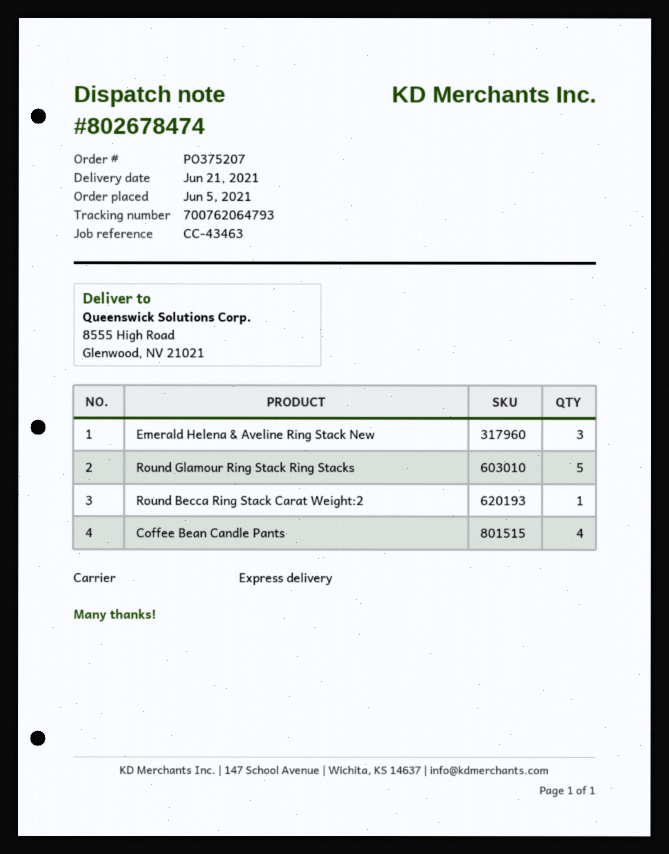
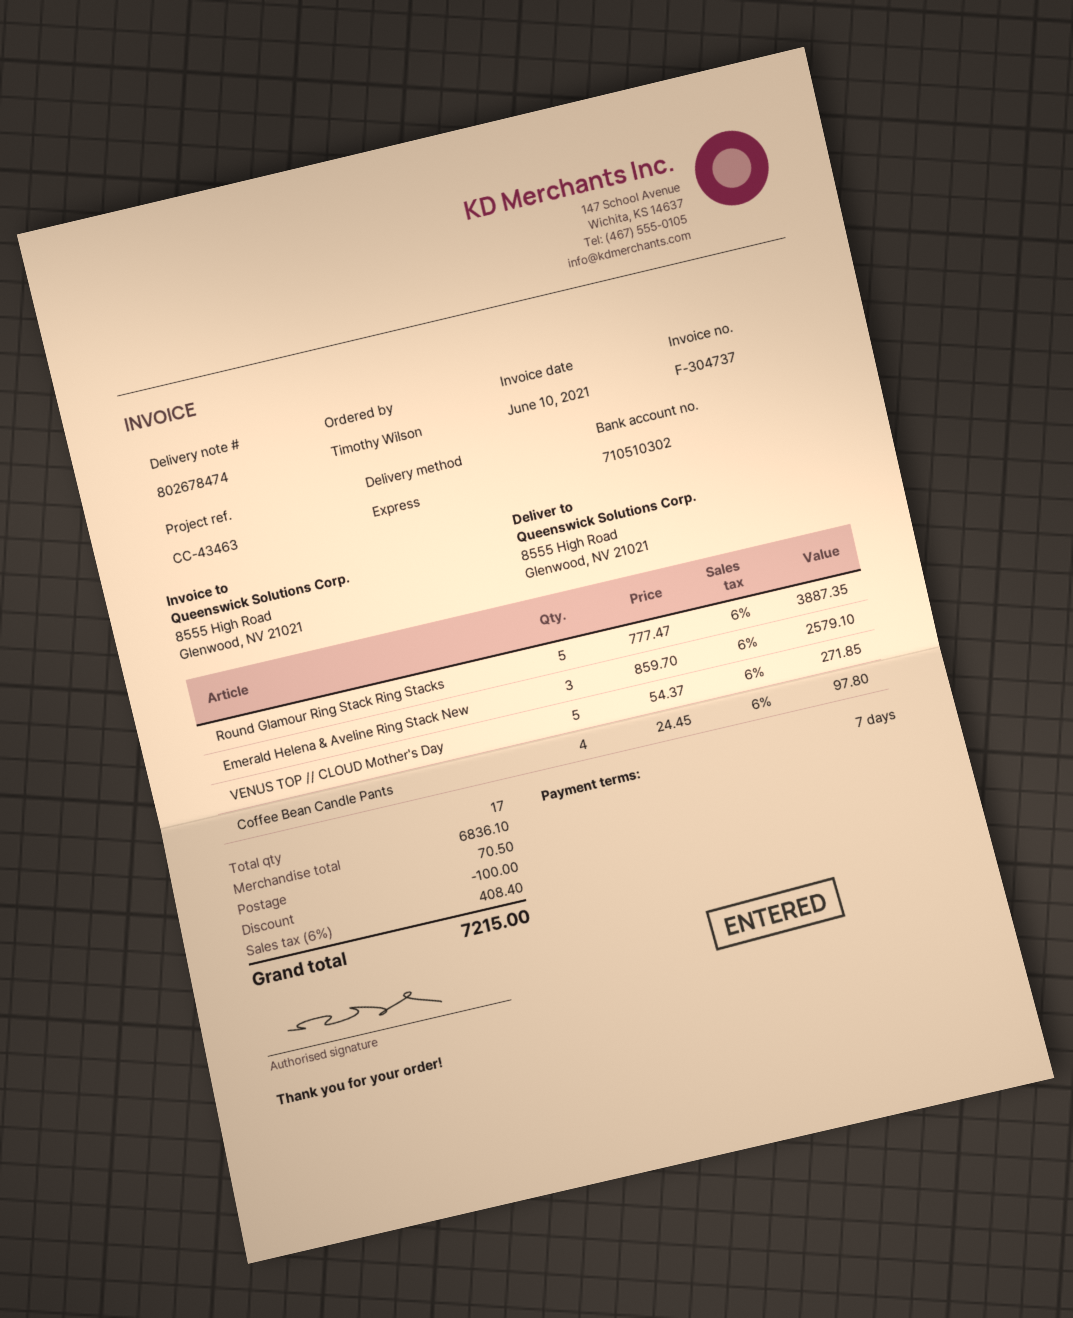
Round Becca Ring Stack Carat Weight:2: 1 -> none
VENUS TOP // CLOUD Mother's Day: none -> 5

